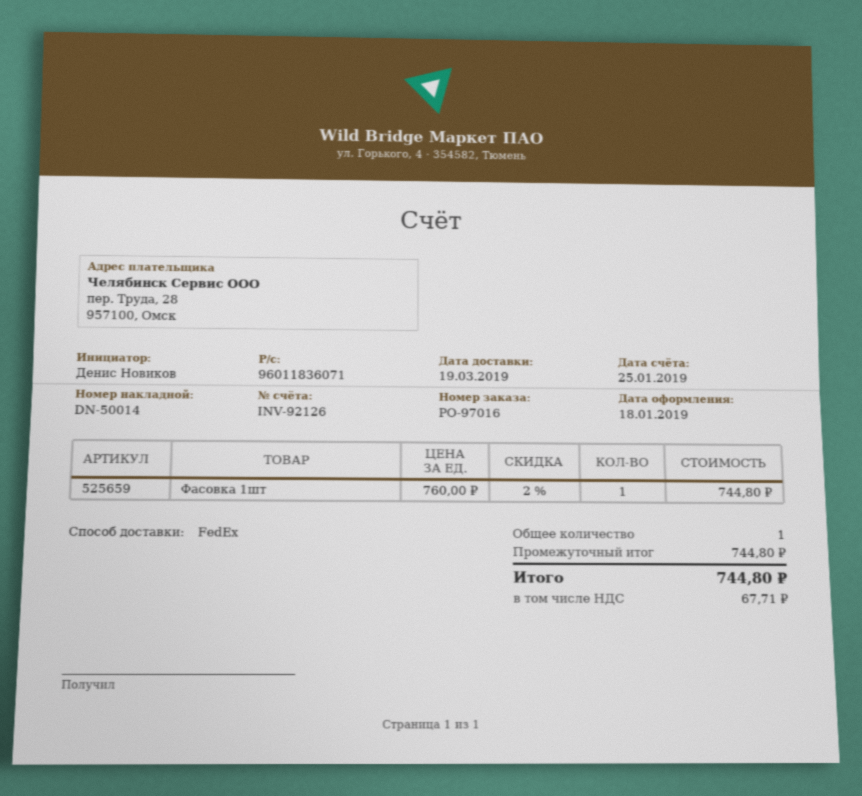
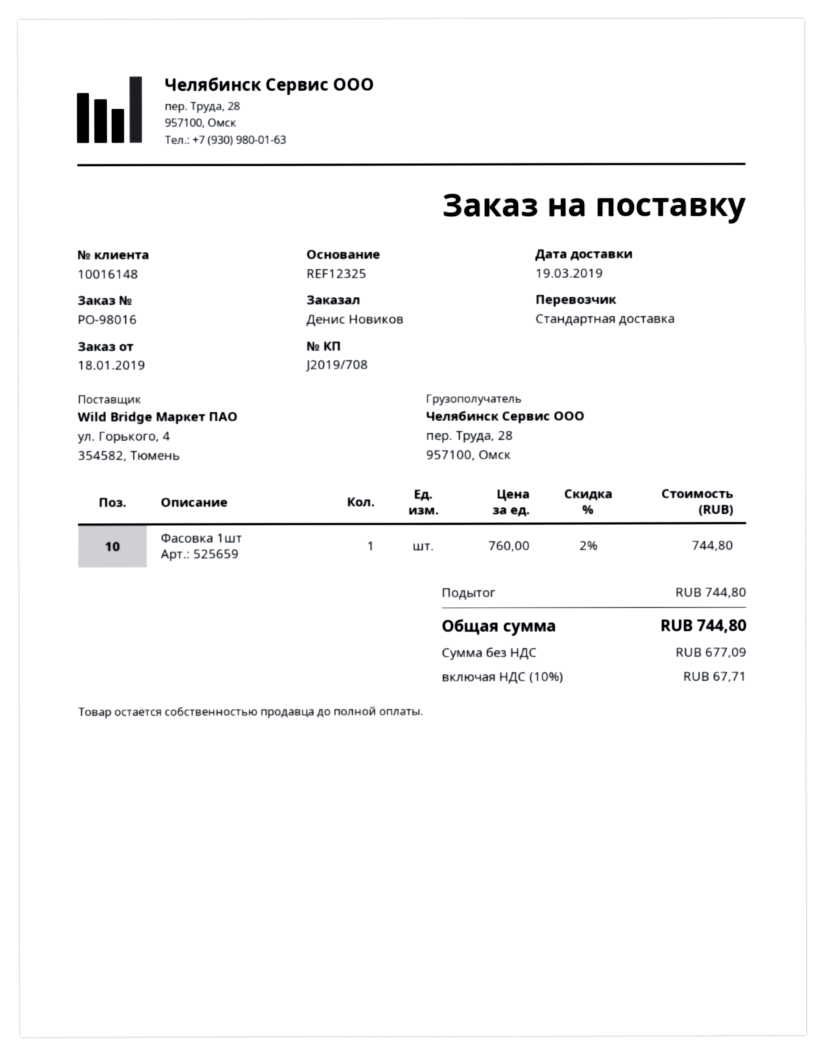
order number: PO-97016 -> PO-98016
shipping method: FedEx -> standard

